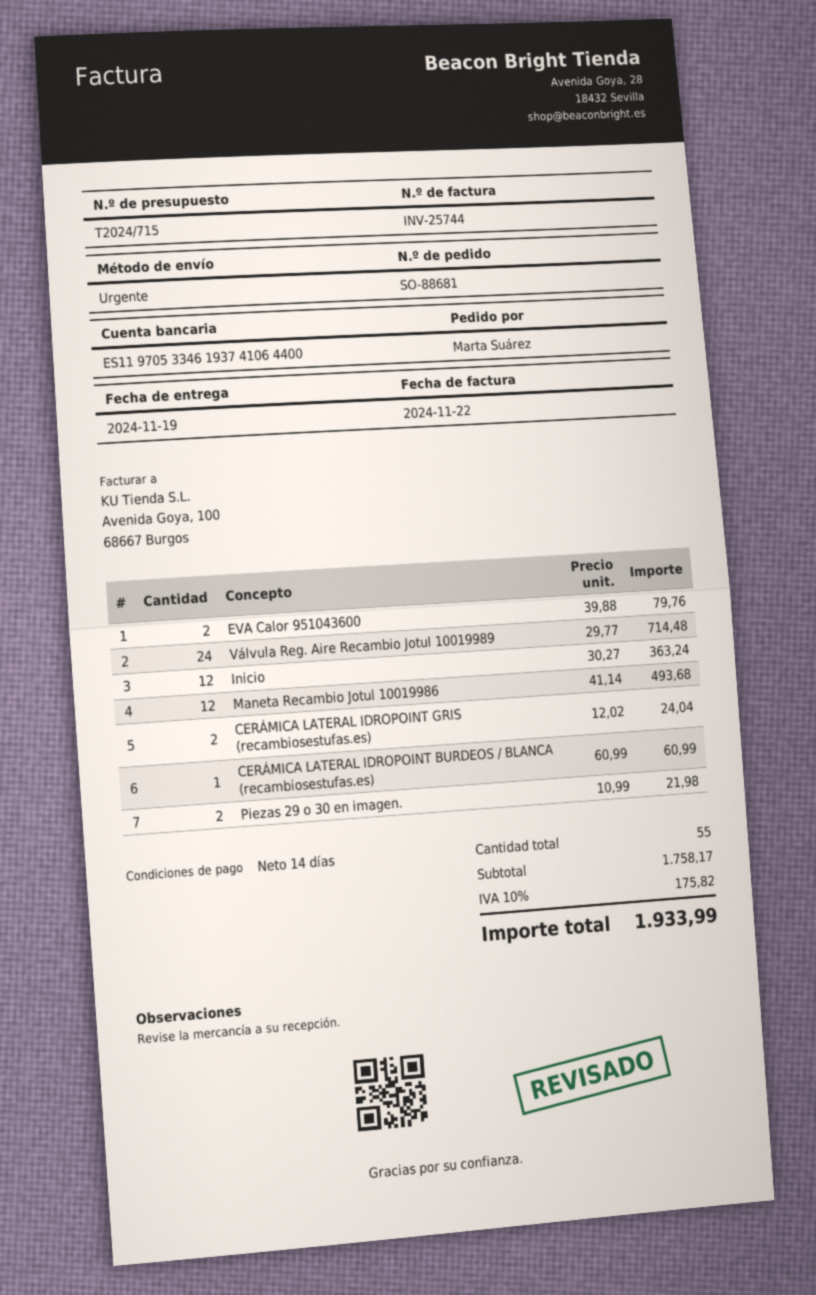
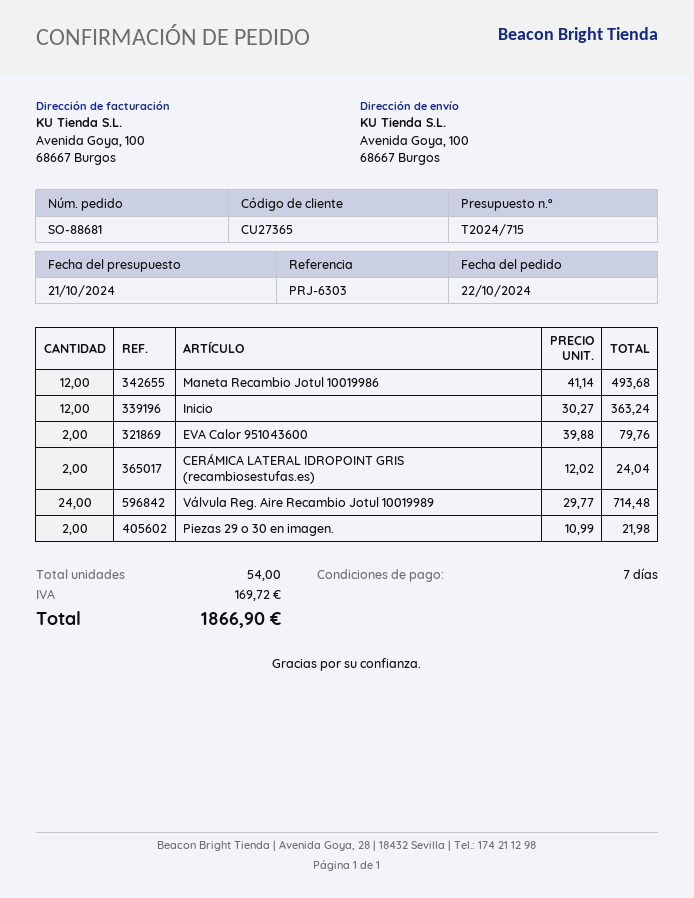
payment terms: 14 days -> 7 days
CERÁMICA LATERAL IDROPOINT BURDEOS / BLANCA (recambiosestufas.es): 1 x 60.99 = 60.99 -> none
total quantity: 55 -> 54
tax: 175.82 -> 169.72
total: 1933.99 -> 1866.90

